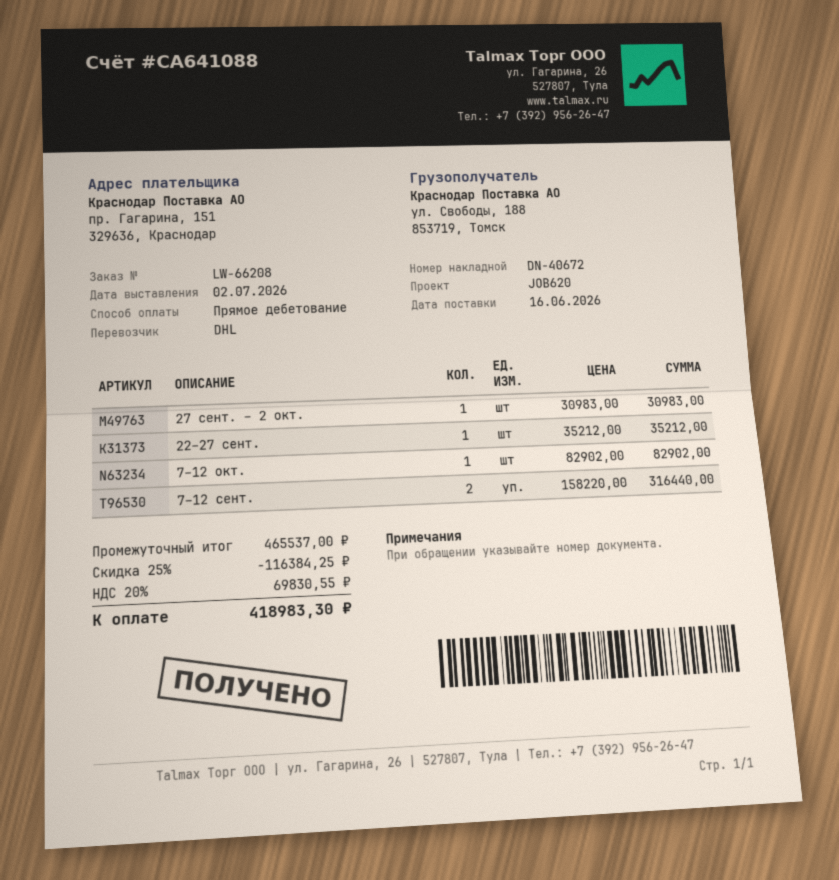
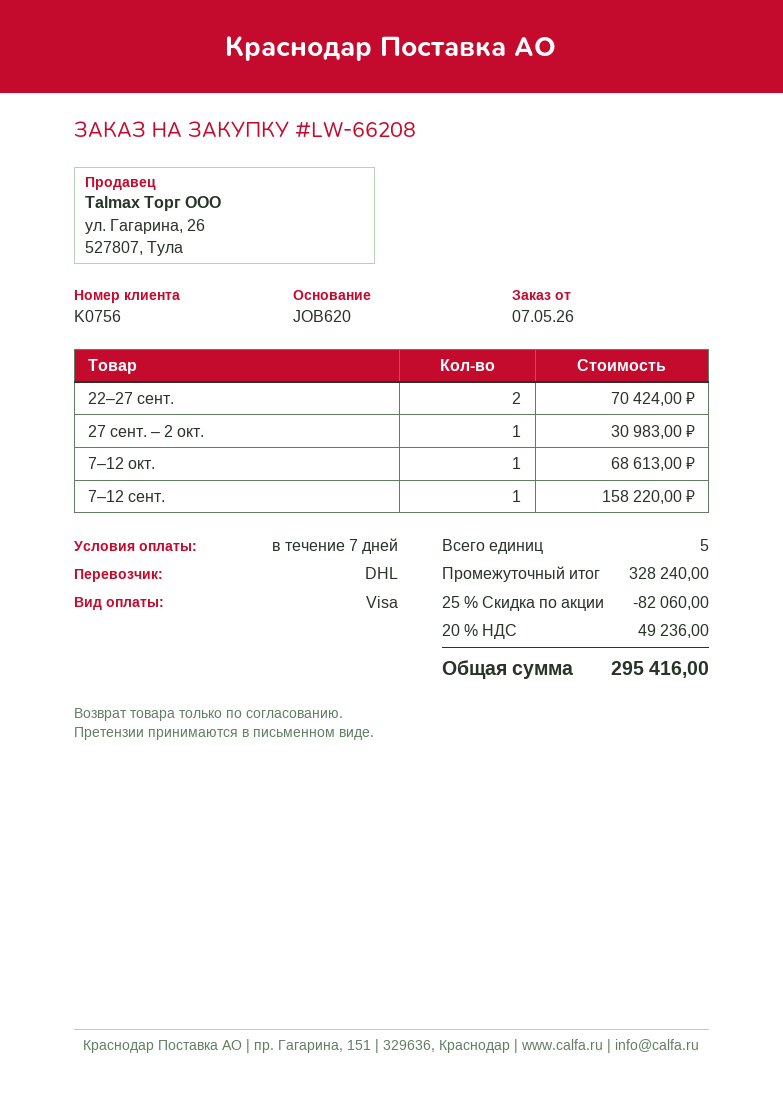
payment method: direct debit -> Visa
22–27 сент.: 1 for 35212.00 -> 2 for 70424.00
7–12 окт.: 1 for 82902.00 -> 1 for 68613.00
7–12 сент.: 2 for 316440.00 -> 1 for 158220.00
subtotal: 465537.00 -> 328240.00
discount: 25% = 116384.25 -> 25% = 82060.00
tax: 20% = 69830.55 -> 20% = 49236.00
total: 418983.30 -> 295416.00

